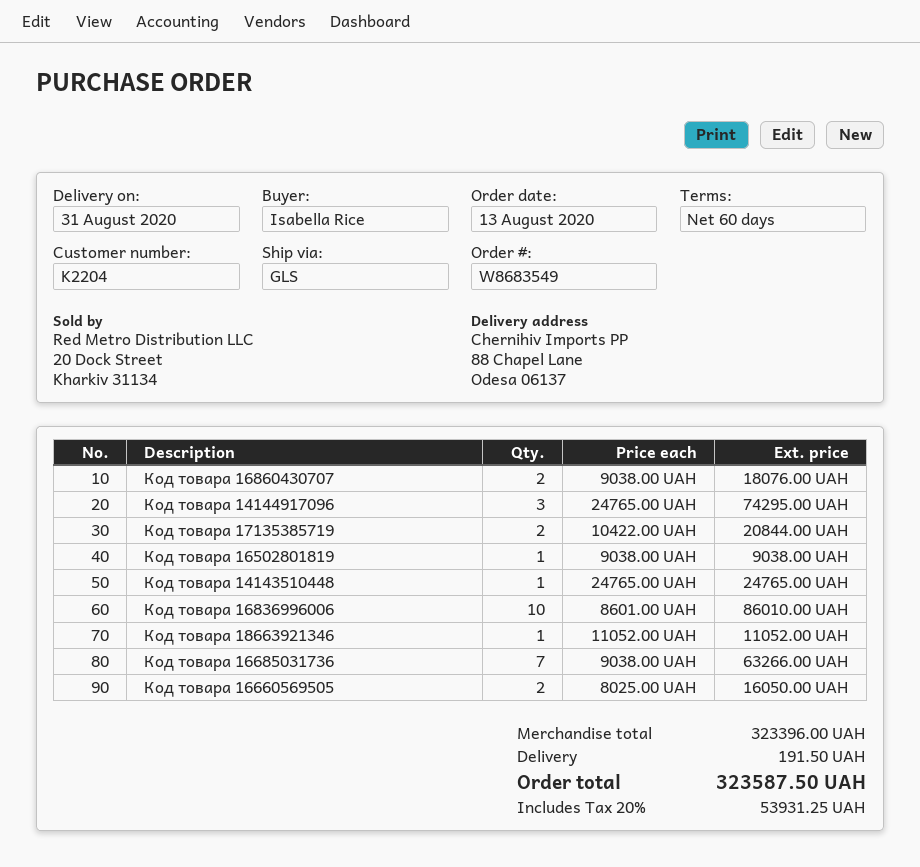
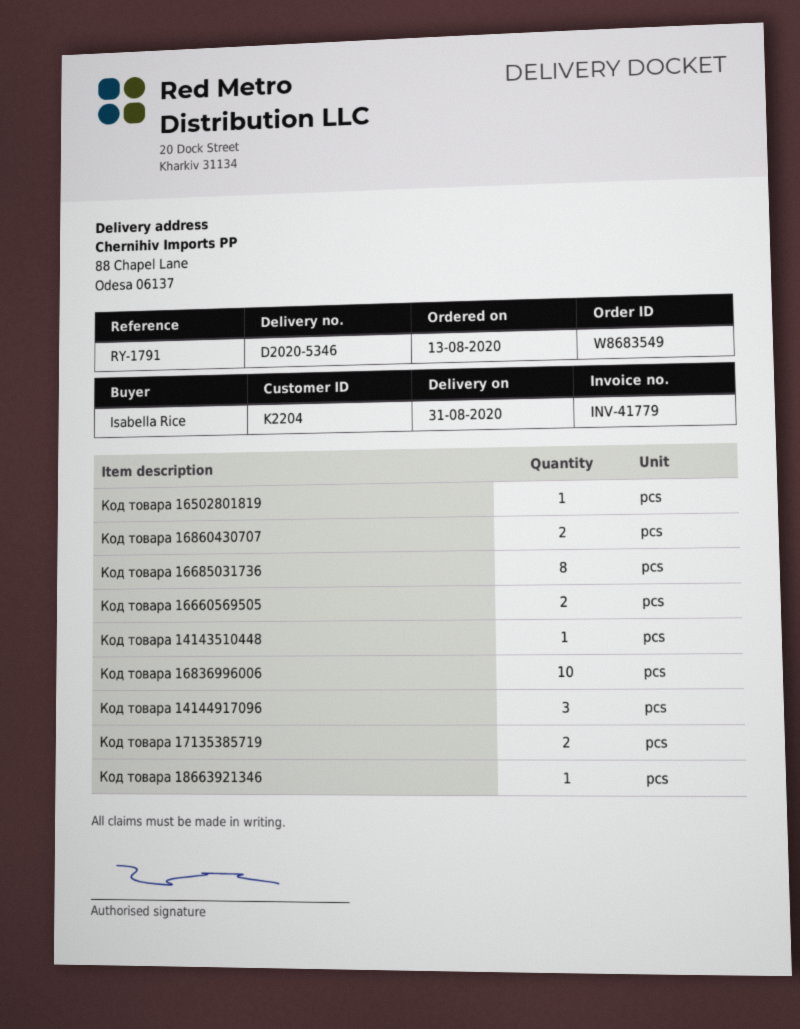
Код товара 16685031736: 7 -> 8

